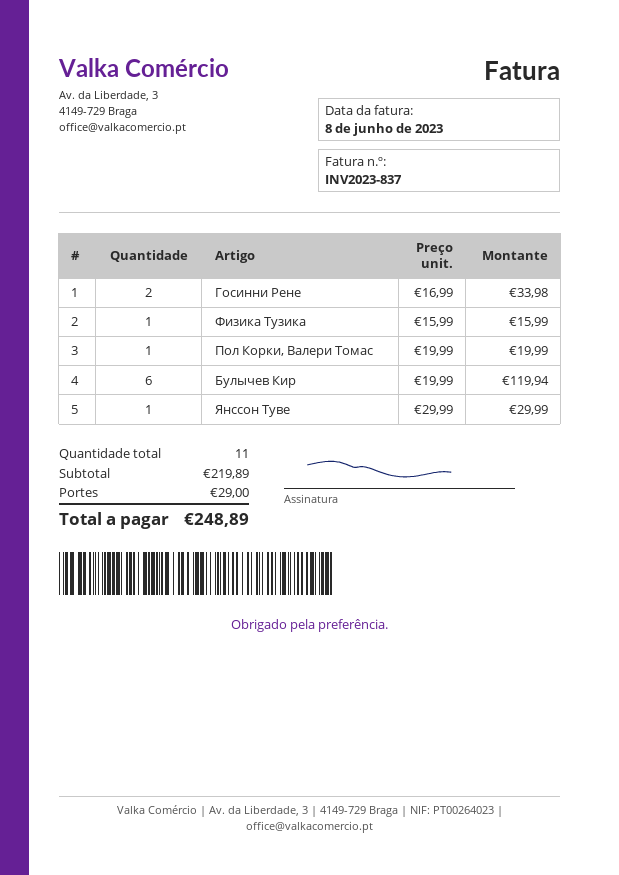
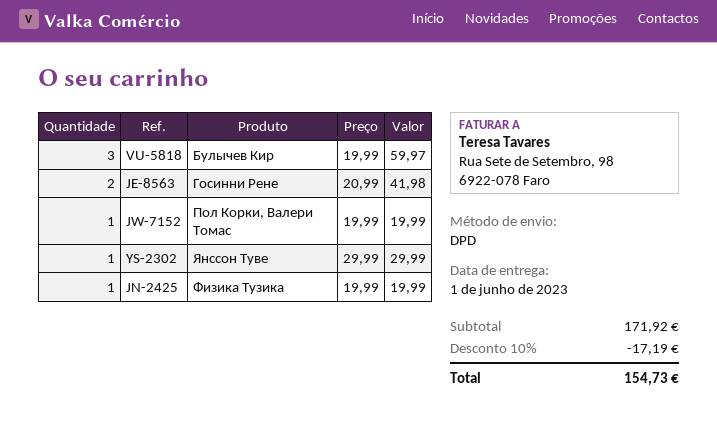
Госинни Рене: 2 x 16.99 = 33.98 -> 2 x 20.99 = 41.98
Физика Тузика: 1 x 15.99 = 15.99 -> 1 x 19.99 = 19.99
Булычев Кир: 6 x 19.99 = 119.94 -> 3 x 19.99 = 59.97
subtotal: 219.89 -> 171.92
discount: none -> 10% = 17.19
shipping: 29.00 -> none
total: 248.89 -> 154.73

